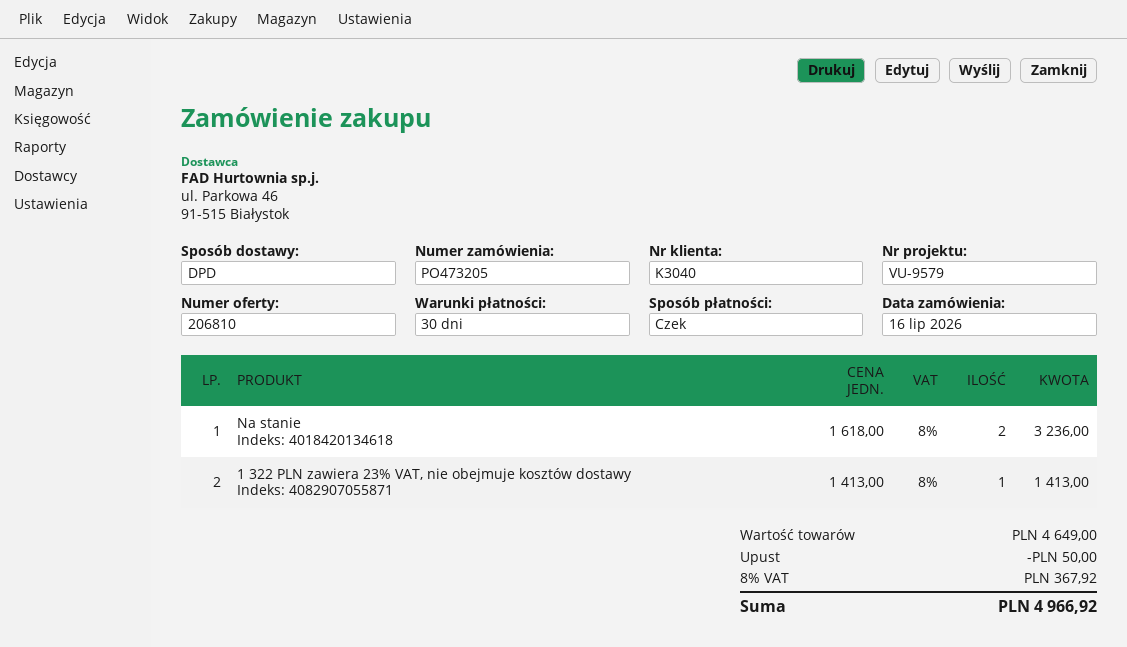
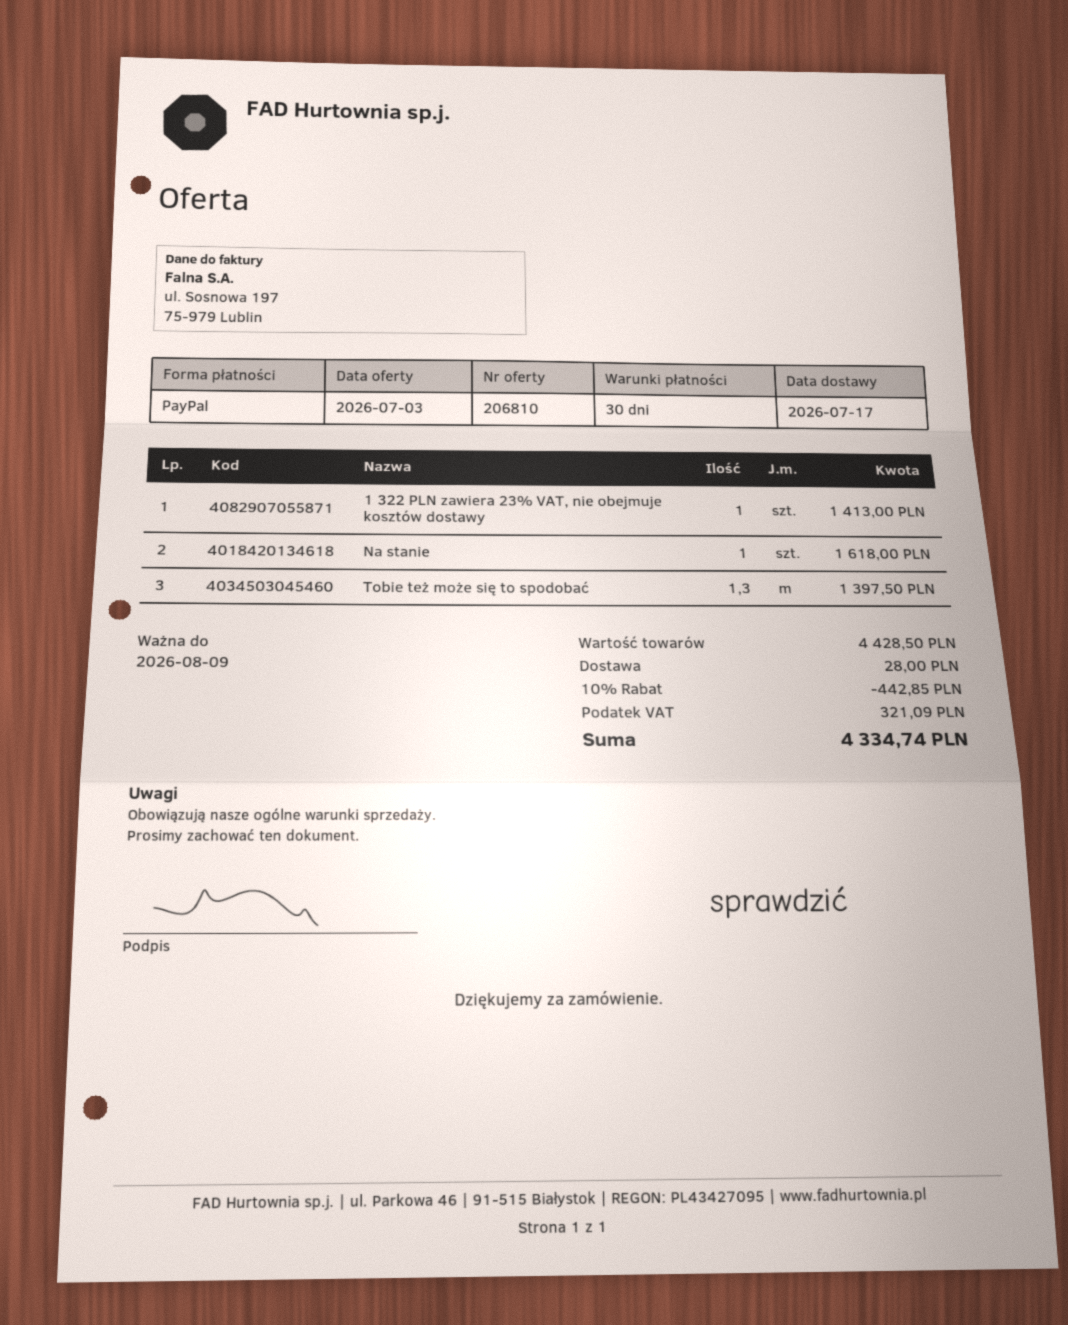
payment method: cheque -> PayPal
Na stanie: 2 for 3236.00 -> 1 for 1618.00
Tobie też może się to spodobać: none -> 1.3 for 1397.50
subtotal: 4649.00 -> 4428.50
discount: 50.00 -> 442.85
shipping: none -> 28.00
tax: 367.92 -> 321.09
total: 4966.92 -> 4334.74

